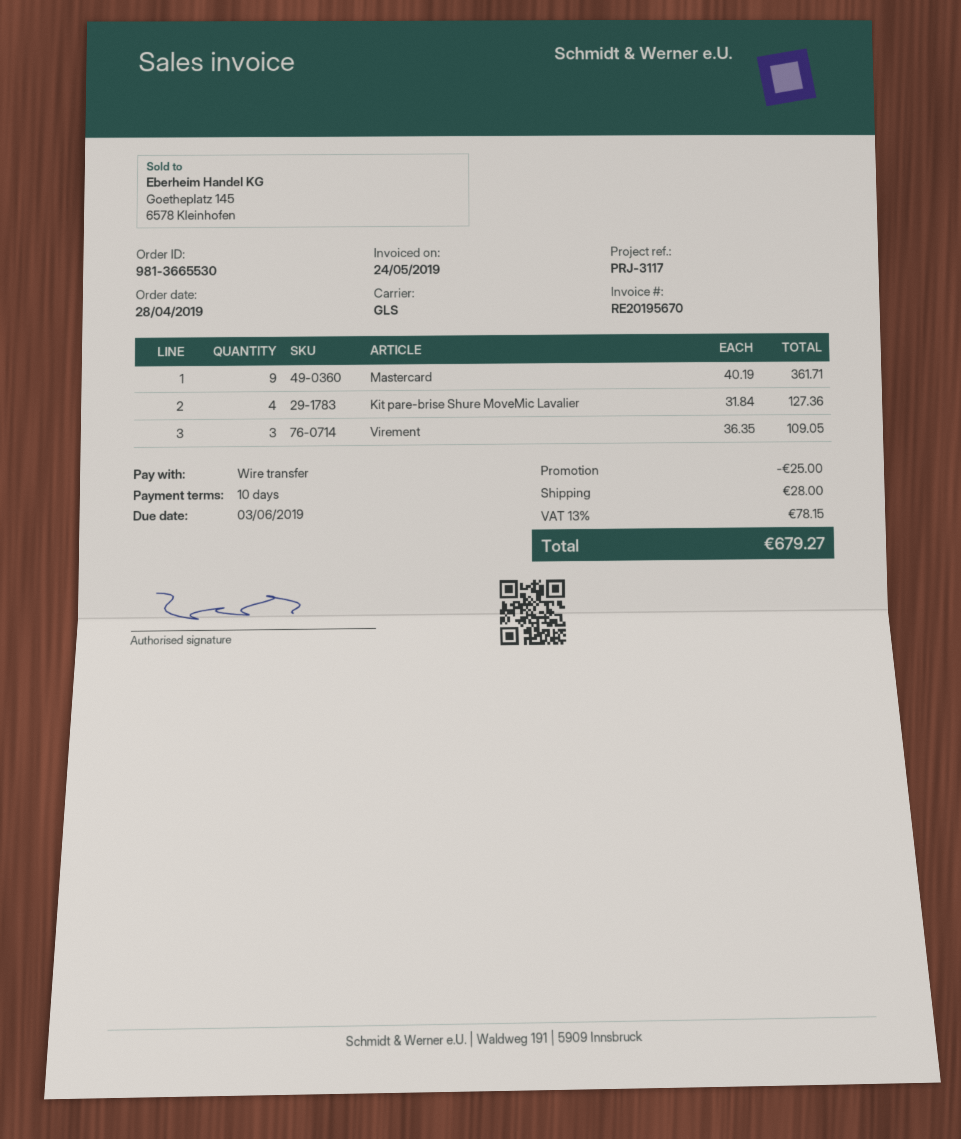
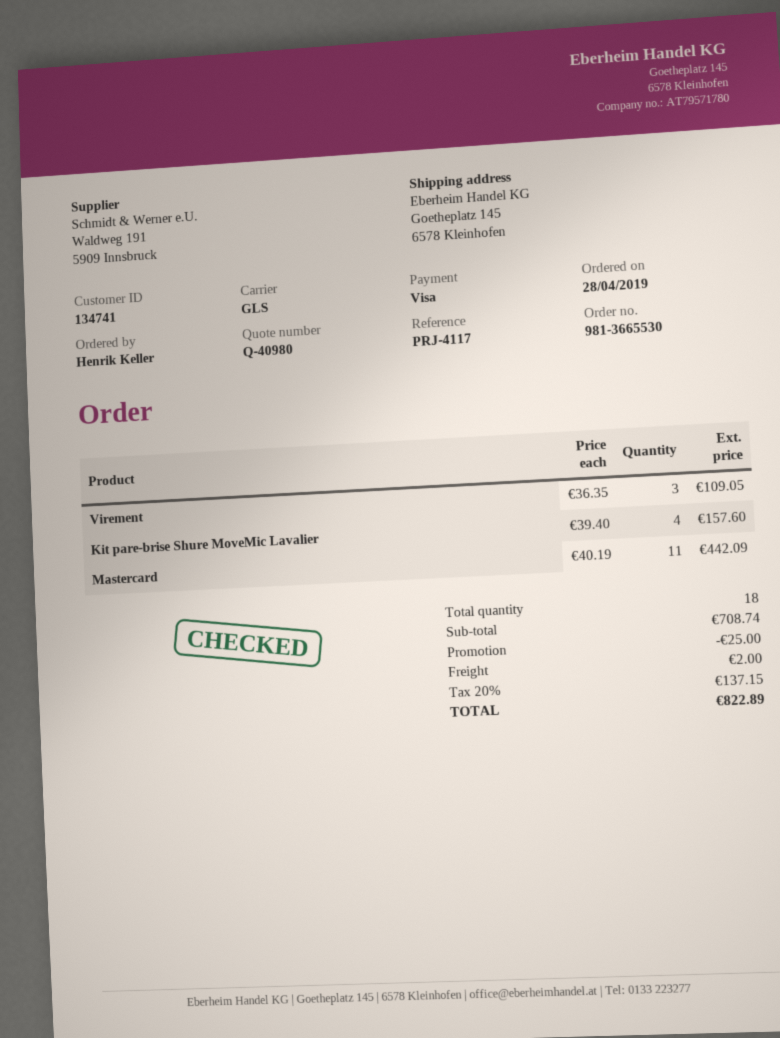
reference: PRJ-3117 -> PRJ-4117
payment method: bank transfer -> Visa
Mastercard: 9 x 40.19 = 361.71 -> 11 x 40.19 = 442.09
Kit pare-brise Shure MoveMic Lavalier: 4 x 31.84 = 127.36 -> 4 x 39.40 = 157.60
shipping: 28.00 -> 2.00
tax: 13% = 78.15 -> 20% = 137.15
total: 679.27 -> 822.89

